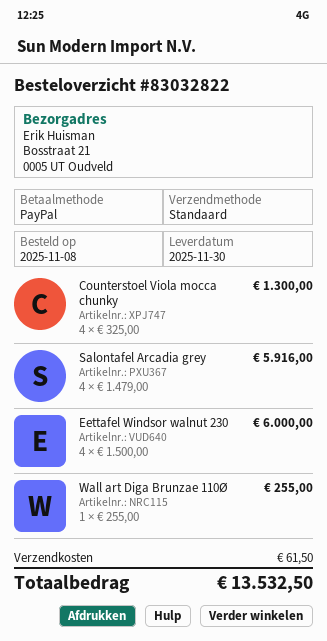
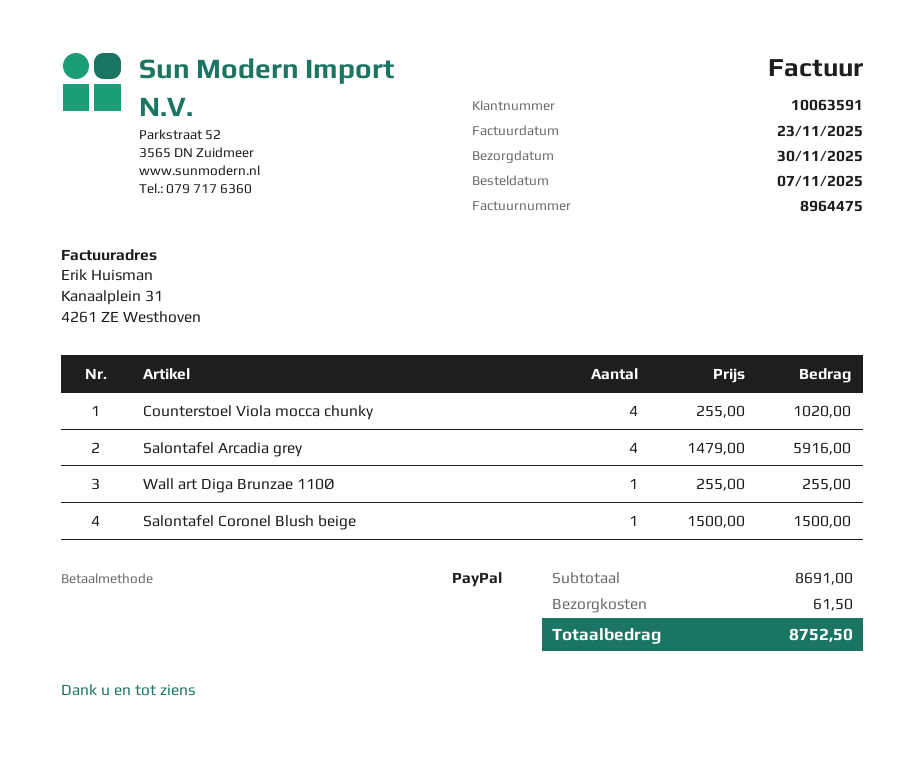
order date: 2025-11-08 -> 2025-11-07
Counterstoel Viola mocca chunky: 4 x 325.00 = 1300.00 -> 4 x 255.00 = 1020.00
Eettafel Windsor walnut 230: 4 x 1500.00 = 6000.00 -> none
Salontafel Coronel Blush beige: none -> 1 x 1500.00 = 1500.00
total: 13532.50 -> 8752.50

